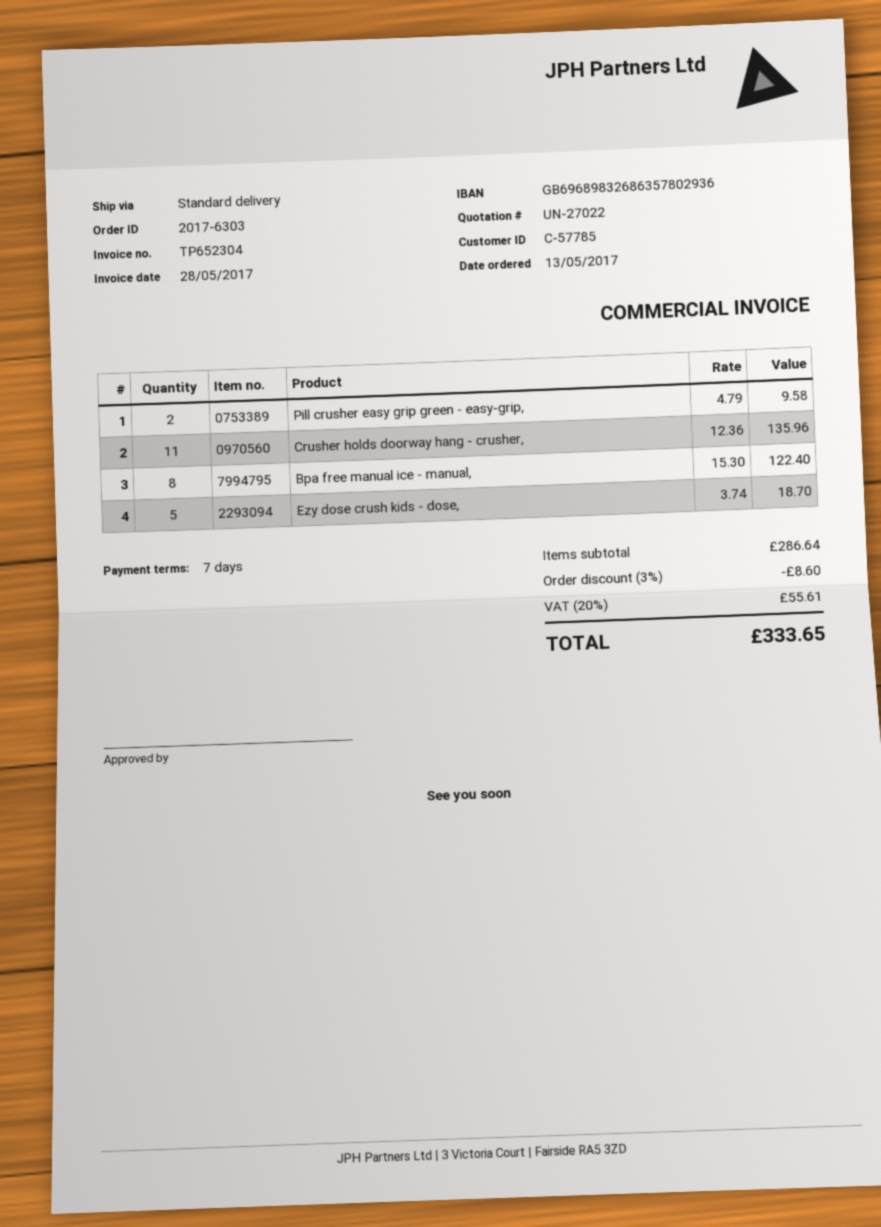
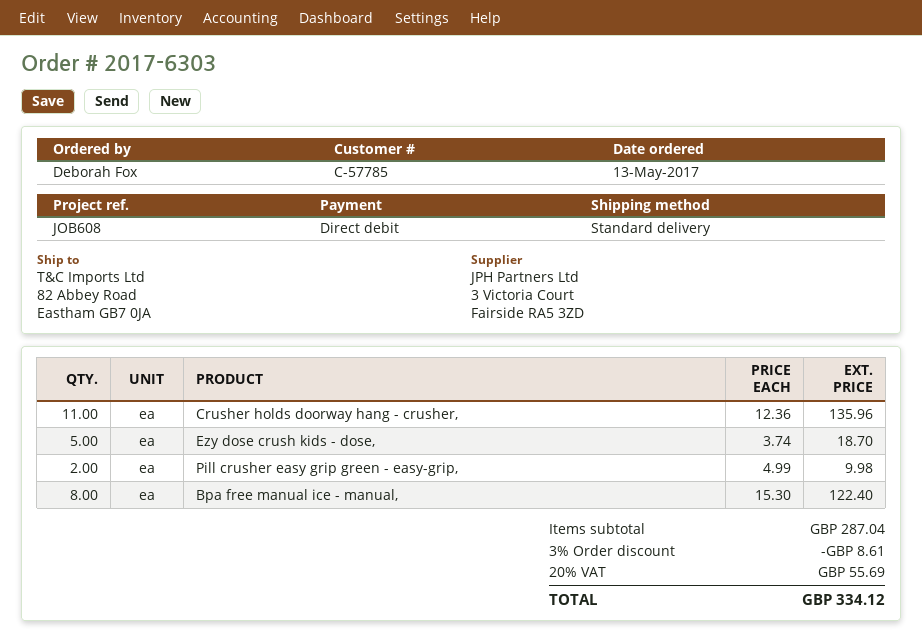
Pill crusher easy grip green - easy-grip,: 2 x 4.79 = 9.58 -> 2 x 4.99 = 9.98
subtotal: 286.64 -> 287.04
discount: 3% = 8.60 -> 3% = 8.61
tax: 20% = 55.61 -> 20% = 55.69
total: 333.65 -> 334.12

